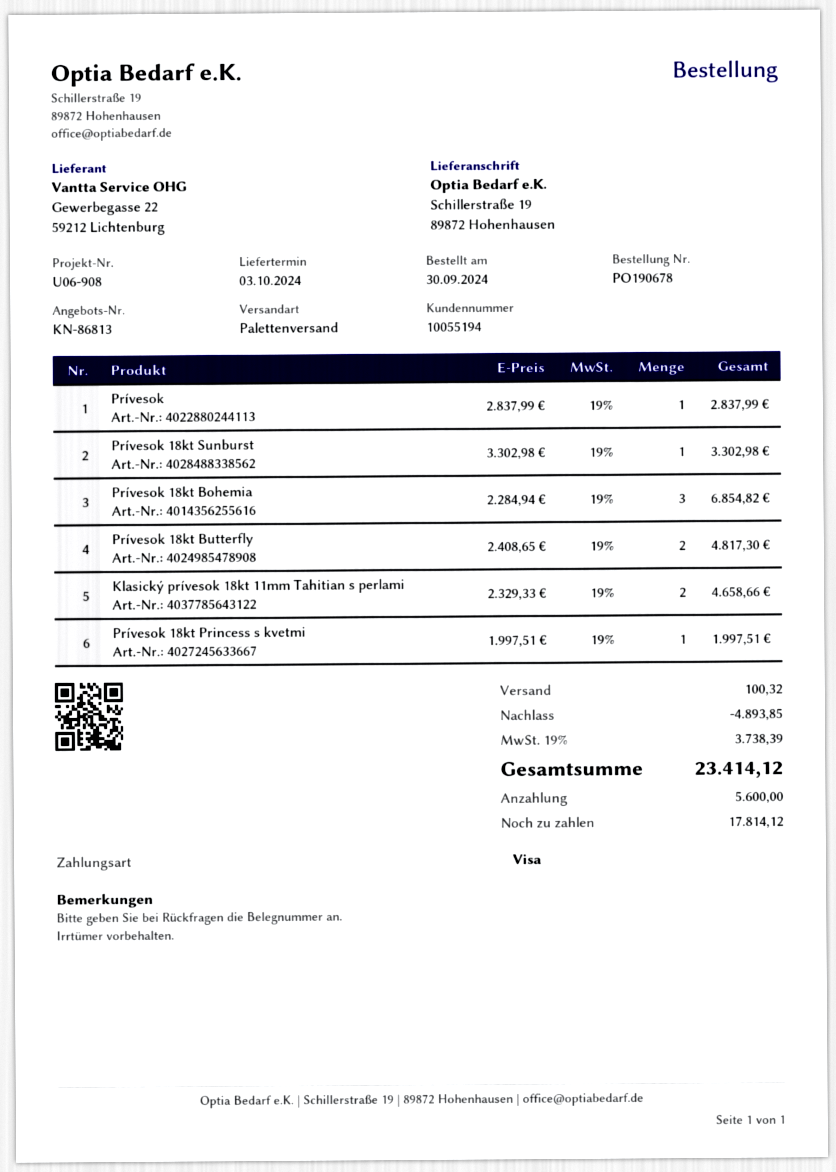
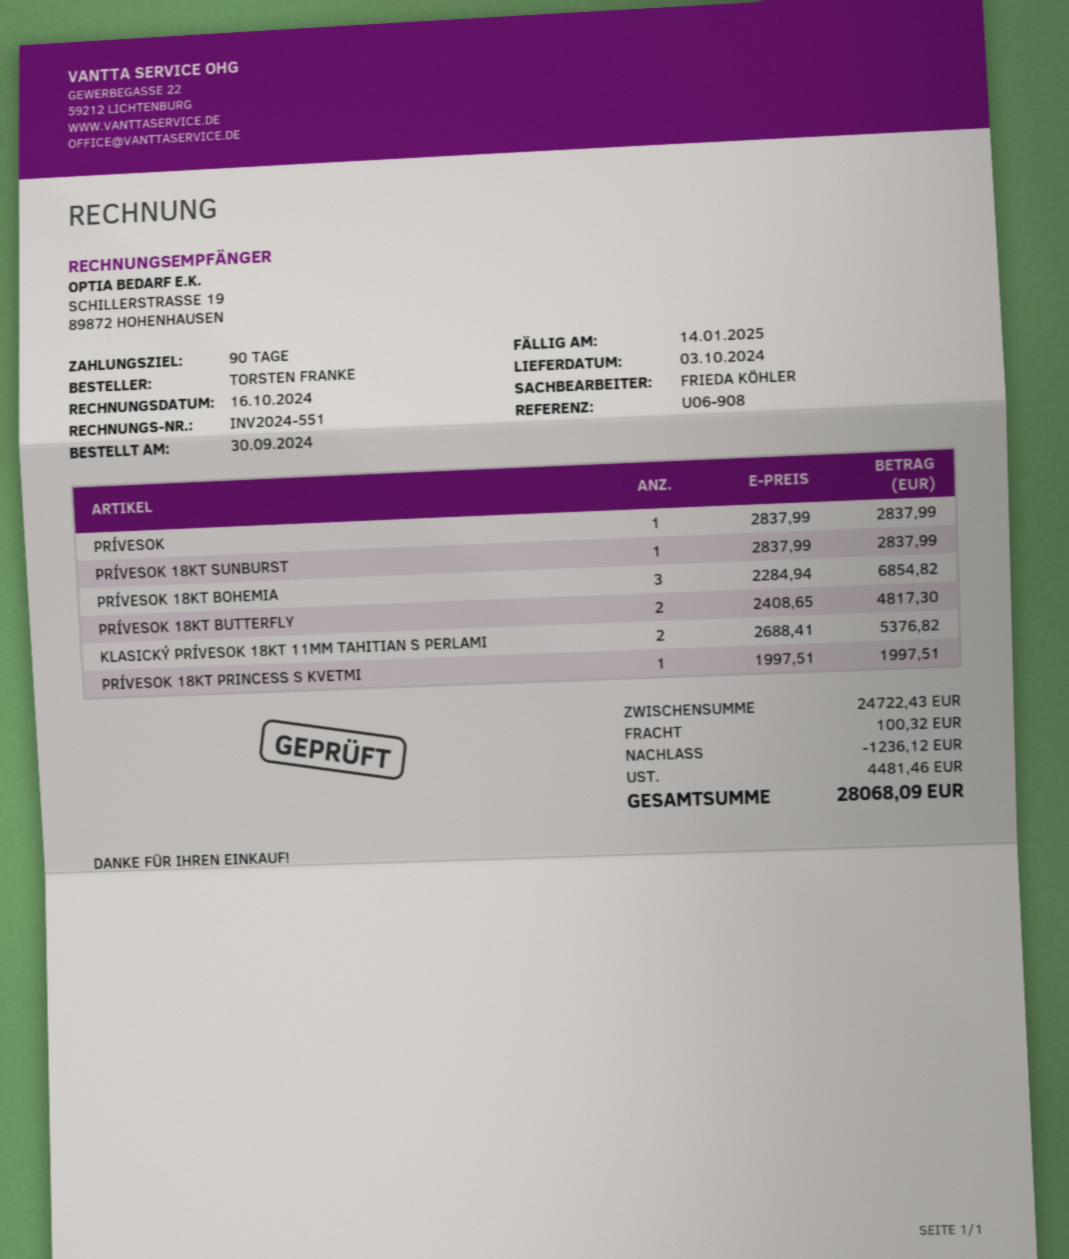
Prívesok 18kt Sunburst: 1 x 3302.98 = 3302.98 -> 1 x 2837.99 = 2837.99
Klasický prívesok 18kt 11mm Tahitian s perlami: 2 x 2329.33 = 4658.66 -> 2 x 2688.41 = 5376.82
discount: 4893.85 -> 1236.12
tax: 3738.39 -> 4481.46
total: 23414.12 -> 28068.09

